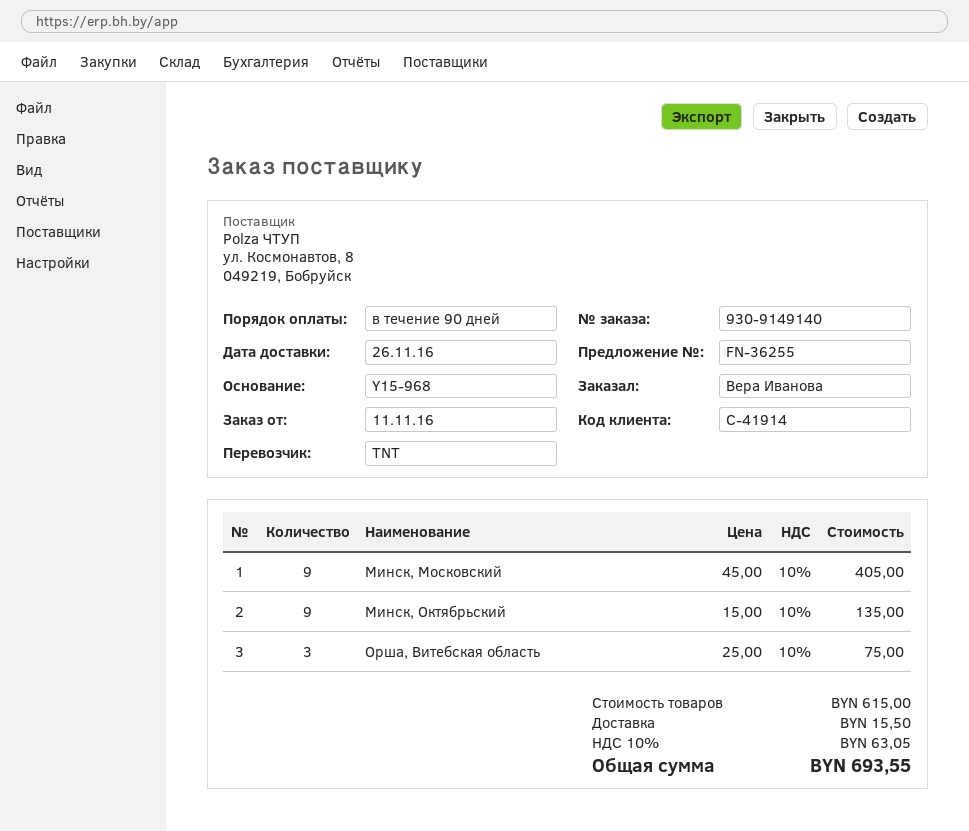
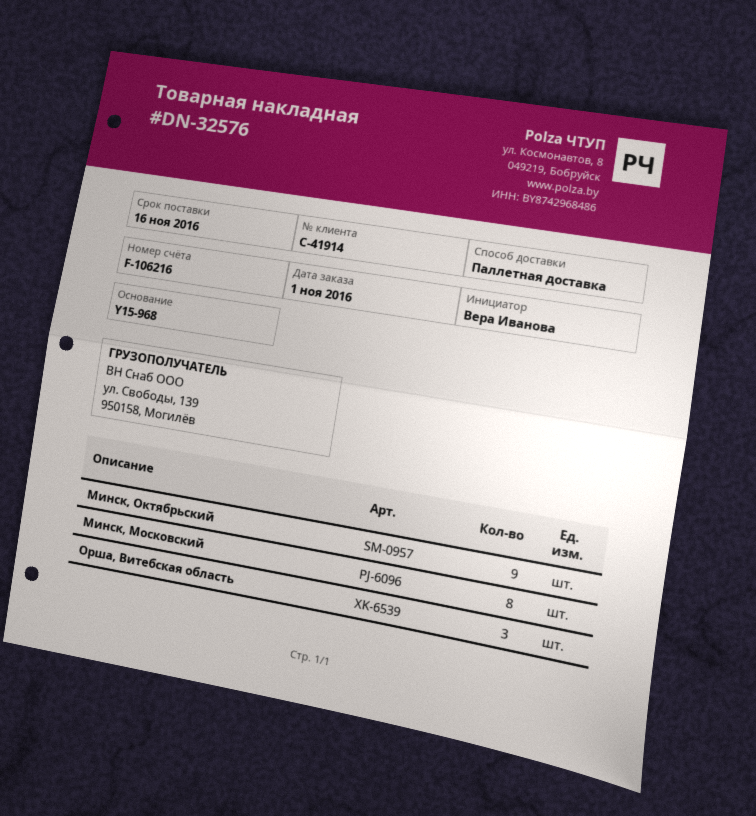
order date: 2016-11-11 -> 2016-11-01
delivery date: 2016-11-26 -> 2016-11-16
shipping method: TNT -> pallet freight
Минск, Московский: 9 -> 8

